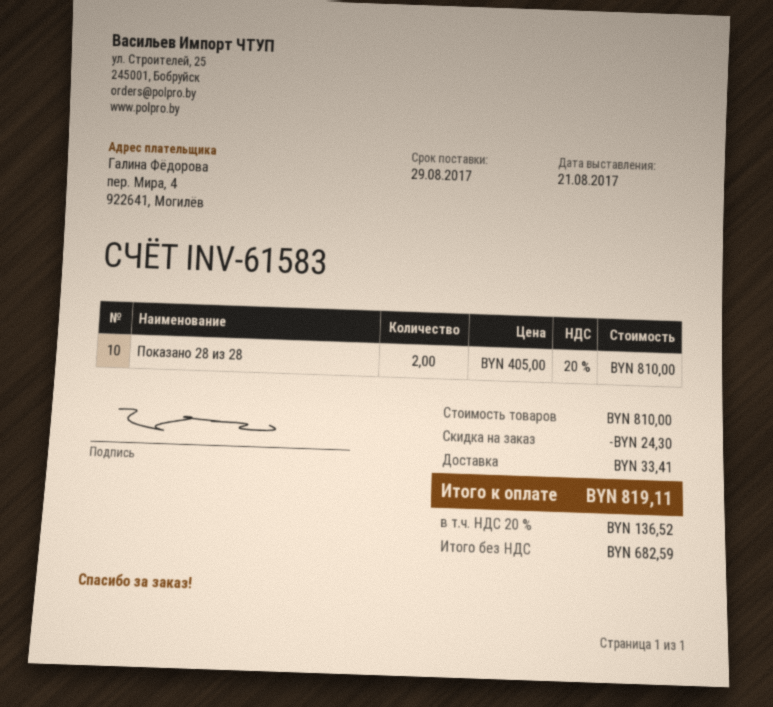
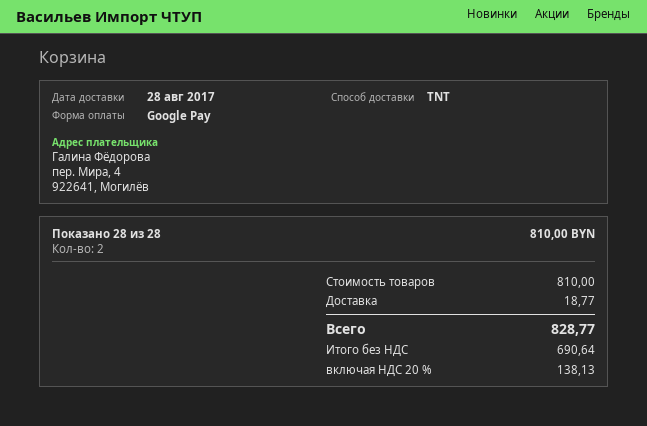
delivery date: 2017-08-29 -> 2017-08-28
discount: 24.30 -> none
shipping: 33.41 -> 18.77
net: 682.59 -> 690.64
tax: 20% = 136.52 -> 20% = 138.13
total: 819.11 -> 828.77

